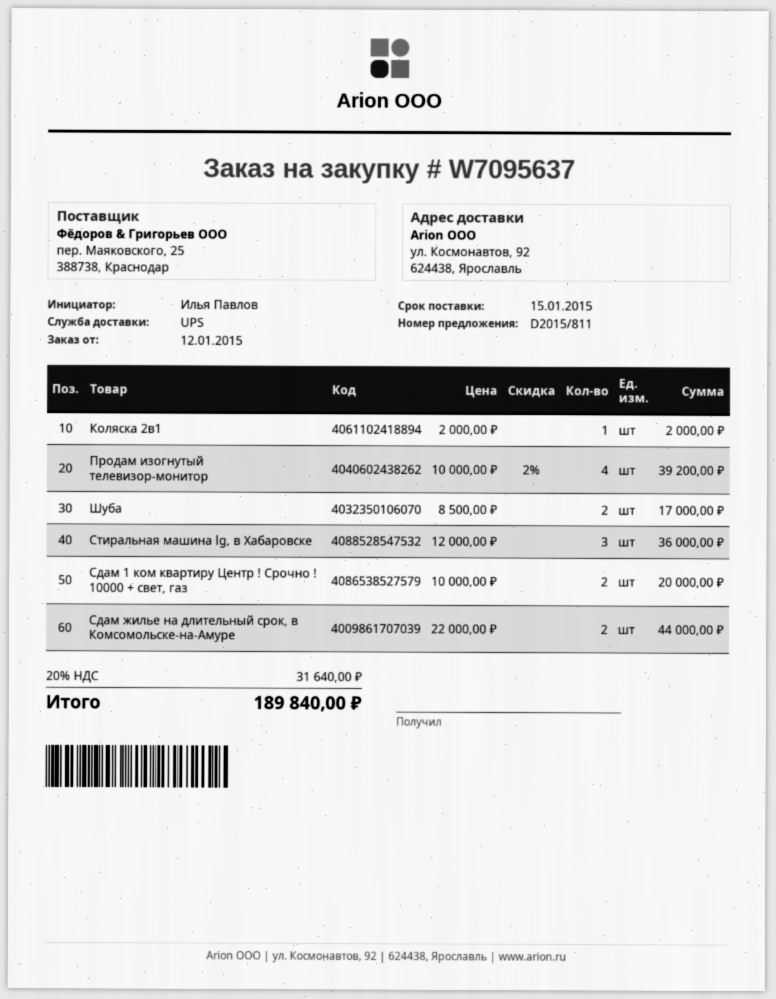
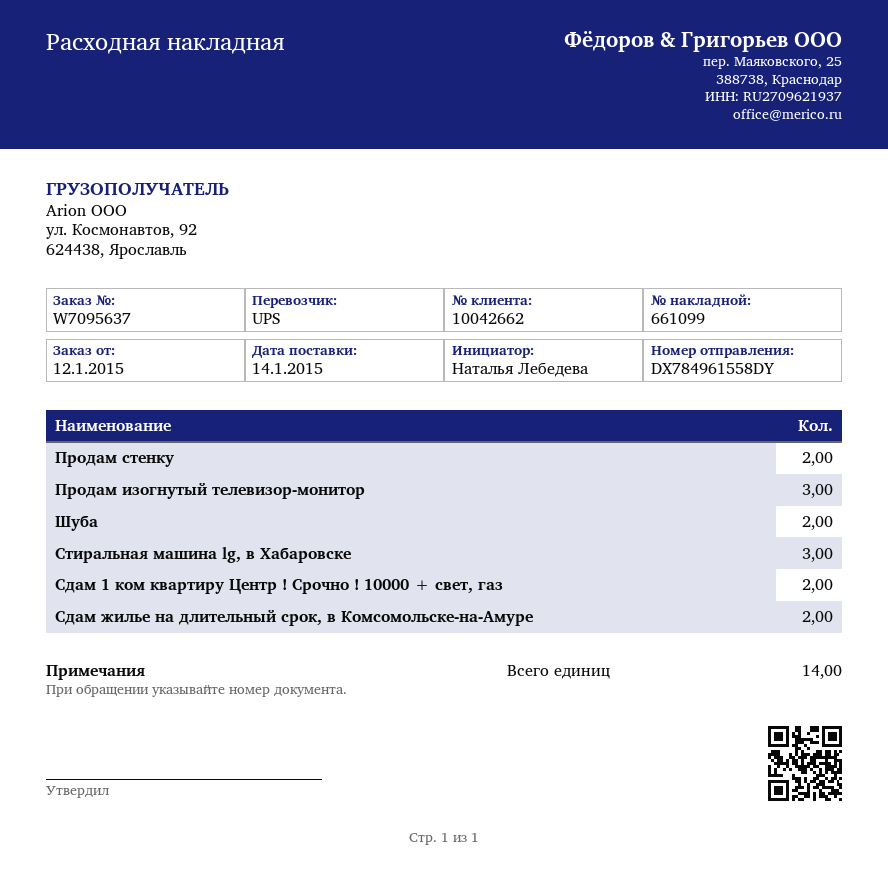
delivery date: 2015-01-15 -> 2015-01-14
ordered by: Илья Павлов -> Наталья Лебедева
Коляска 2в1: 1 -> none
Продам изогнутый телевизор-монитор: 4 -> 3
Продам стенку: none -> 2

